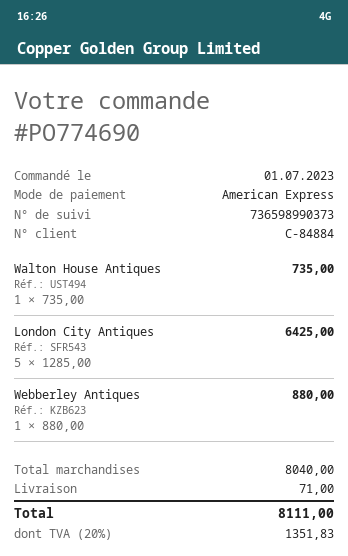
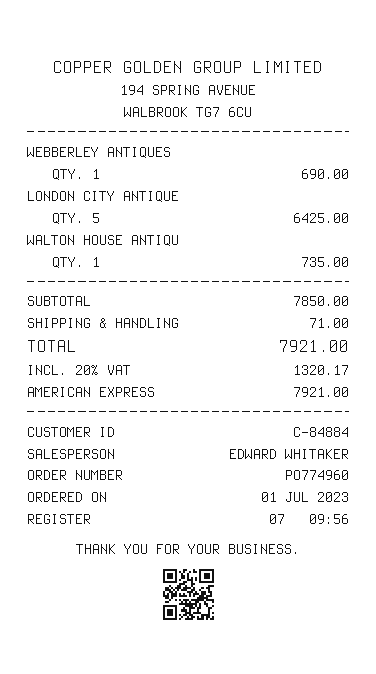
order number: PO774690 -> PO774960
Webberley Antiques: 1 for 880.00 -> 1 for 690.00
subtotal: 8040.00 -> 7850.00
tax: 20% = 1351.83 -> 20% = 1320.17
total: 8111.00 -> 7921.00

